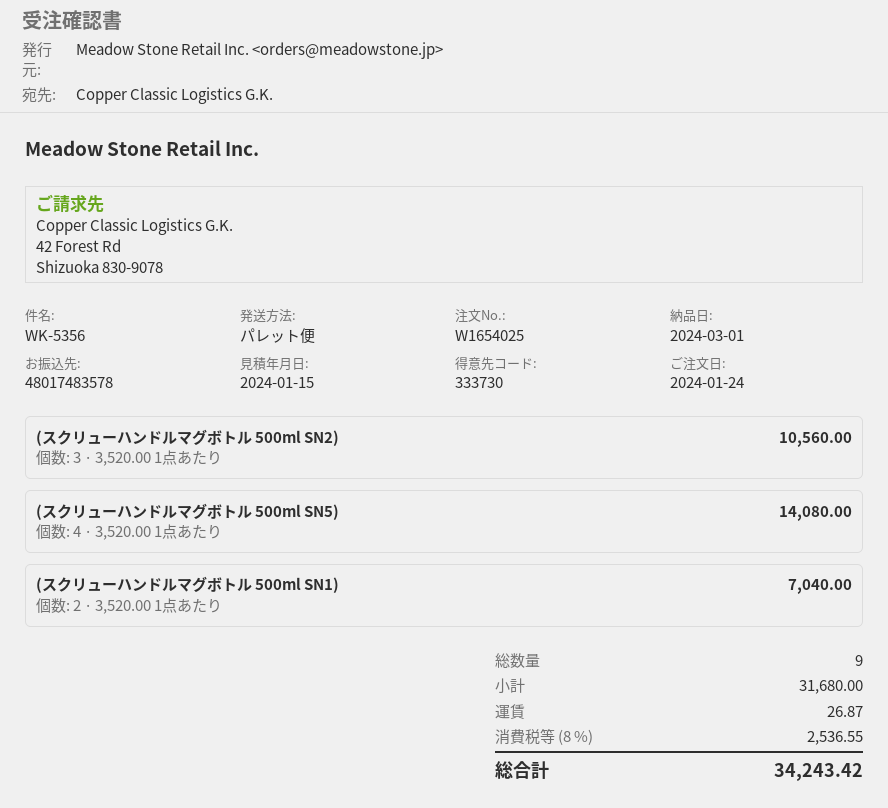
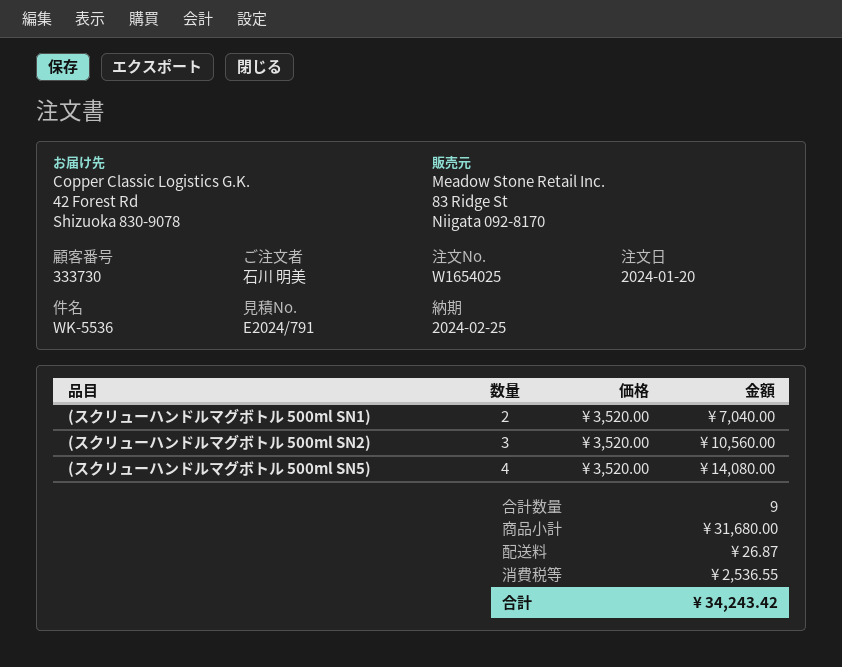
order date: 2024-01-24 -> 2024-01-20
delivery date: 2024-03-01 -> 2024-02-25
reference: WK-5356 -> WK-5536

